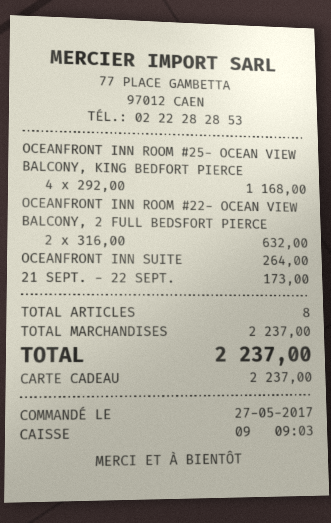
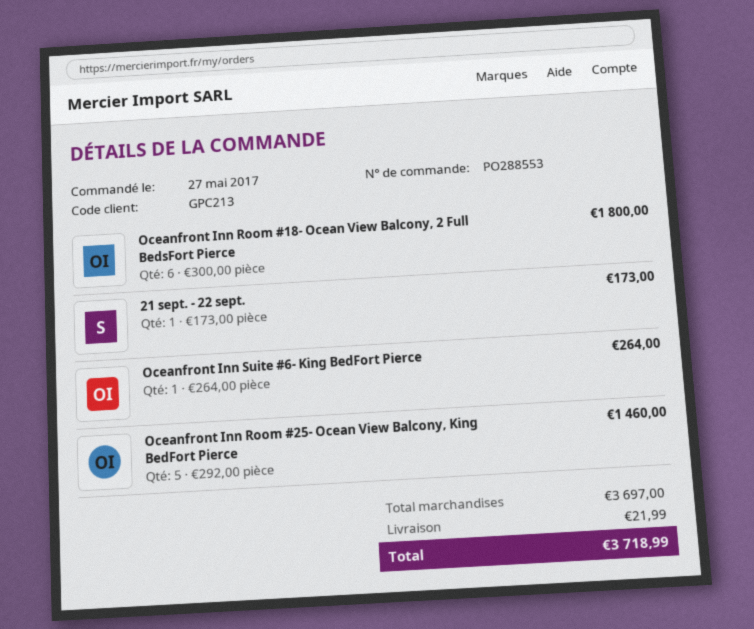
OCEANFRONT INN ROOM #25- OCEAN VIEW BALCONY, KING BEDFORT PIERCE: 4 x 292.00 = 1168.00 -> 5 x 292.00 = 1460.00
OCEANFRONT INN ROOM #22- OCEAN VIEW BALCONY, 2 FULL BEDSFORT PIERCE: 2 x 316.00 = 632.00 -> none
Oceanfront Inn Room #18- Ocean View Balcony, 2 Full BedsFort Pierce: none -> 6 x 300.00 = 1800.00
subtotal: 2237.00 -> 3697.00
shipping: none -> 21.99
total: 2237.00 -> 3718.99

